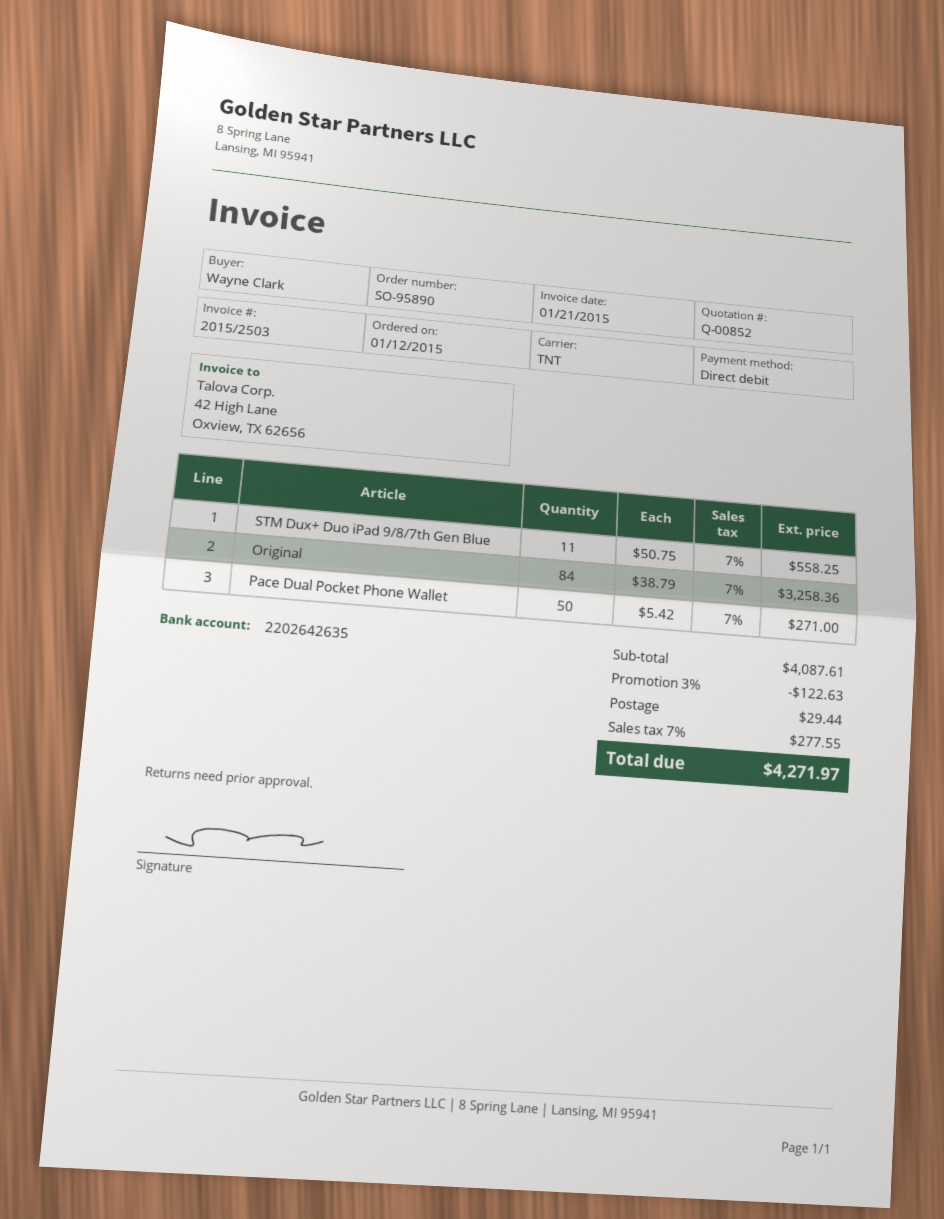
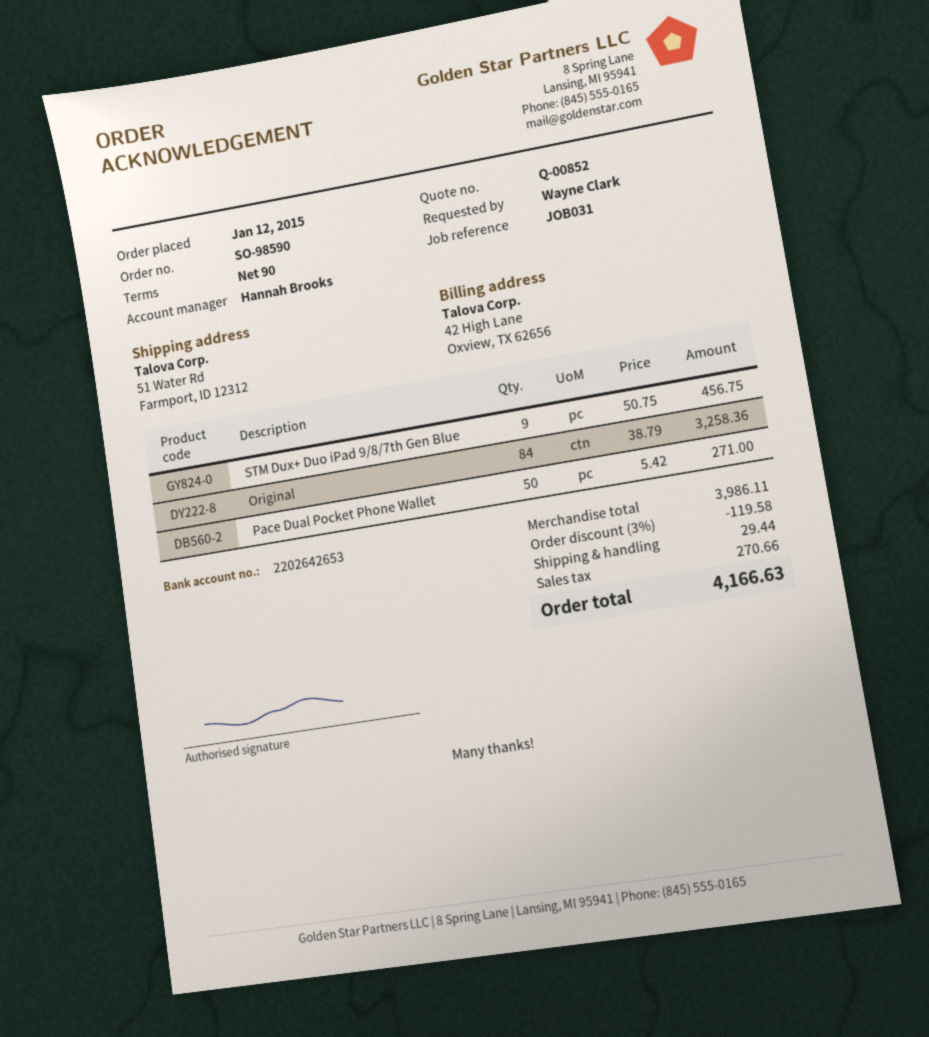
order number: SO-95890 -> SO-98590
bank account: 2202642635 -> 2202642653
STM Dux+ Duo iPad 9/8/7th Gen Blue: 11 x 50.75 = 558.25 -> 9 x 50.75 = 456.75
subtotal: 4087.61 -> 3986.11
discount: 3% = 122.63 -> 3% = 119.58
tax: 277.55 -> 270.66
total: 4271.97 -> 4166.63

